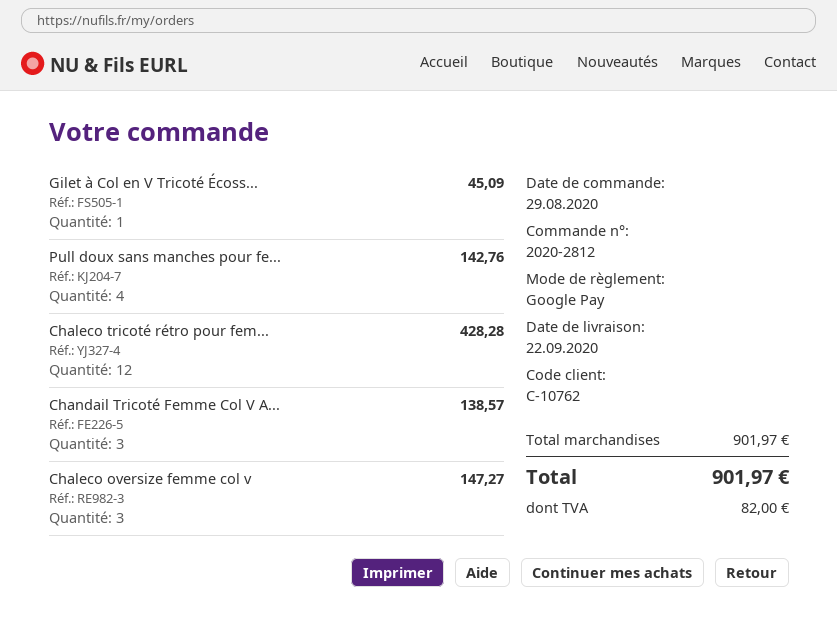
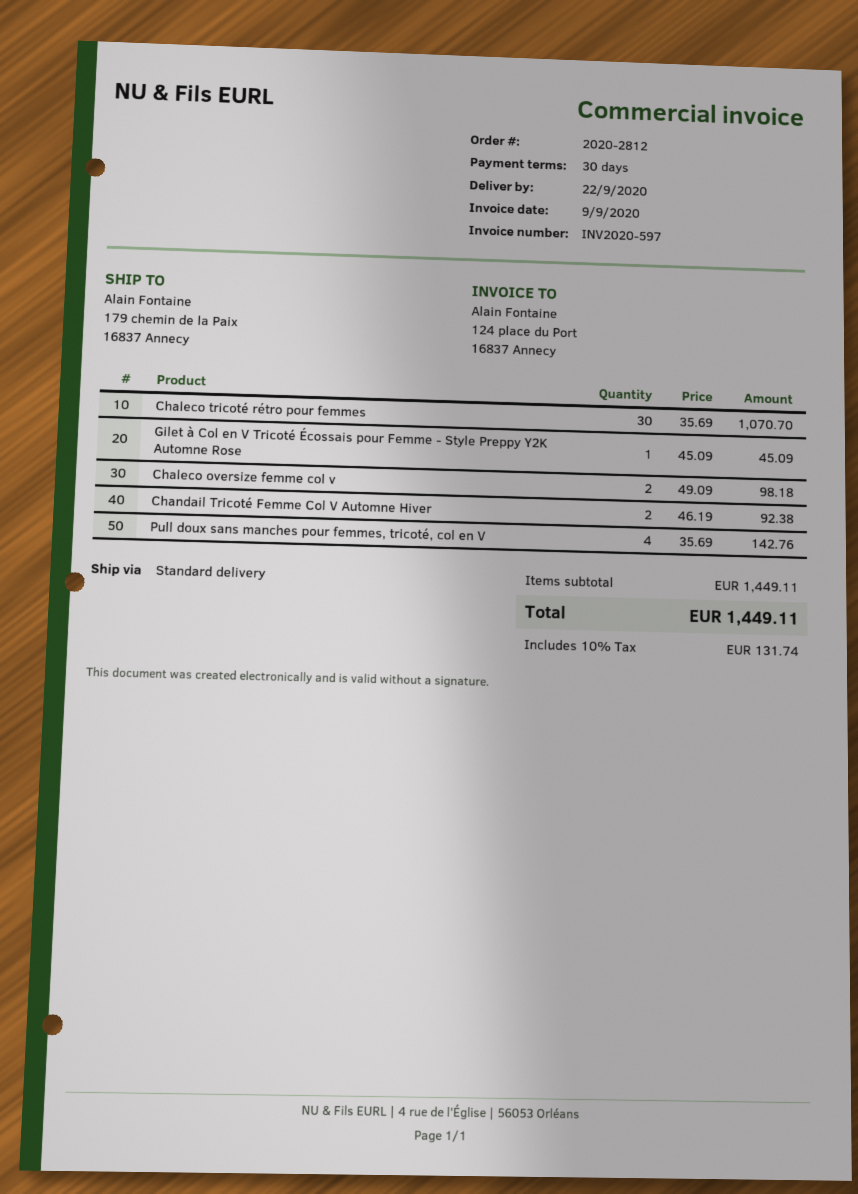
Chaleco tricoté rétro pour fem...: 12 for 428.28 -> 30 for 1070.70
Chandail Tricoté Femme Col V A...: 3 for 138.57 -> 2 for 92.38
Chaleco oversize femme col v: 3 for 147.27 -> 2 for 98.18
subtotal: 901.97 -> 1449.11
tax: 82.00 -> 131.74
total: 901.97 -> 1449.11

